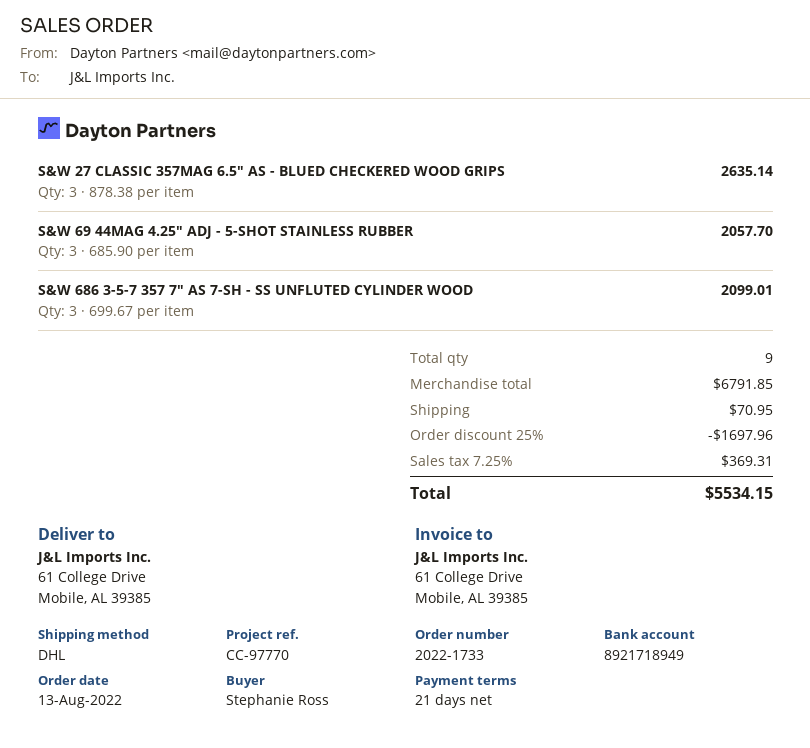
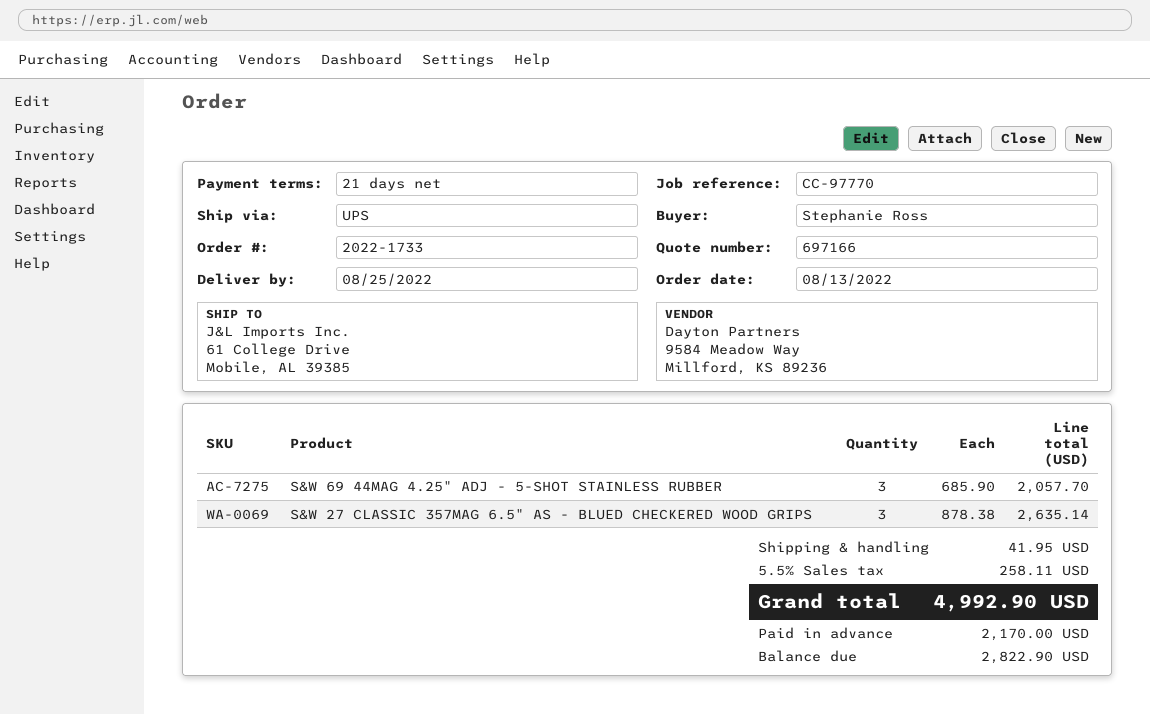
shipping method: DHL -> UPS
S&W 686 3-5-7 357 7" AS 7-SH - SS UNFLUTED CYLINDER WOOD: 3 x 699.67 = 2099.01 -> none
discount: 25% = 1697.96 -> none
shipping: 70.95 -> 41.95
tax: 7.25% = 369.31 -> 5.5% = 258.11
total: 5534.15 -> 4992.90

